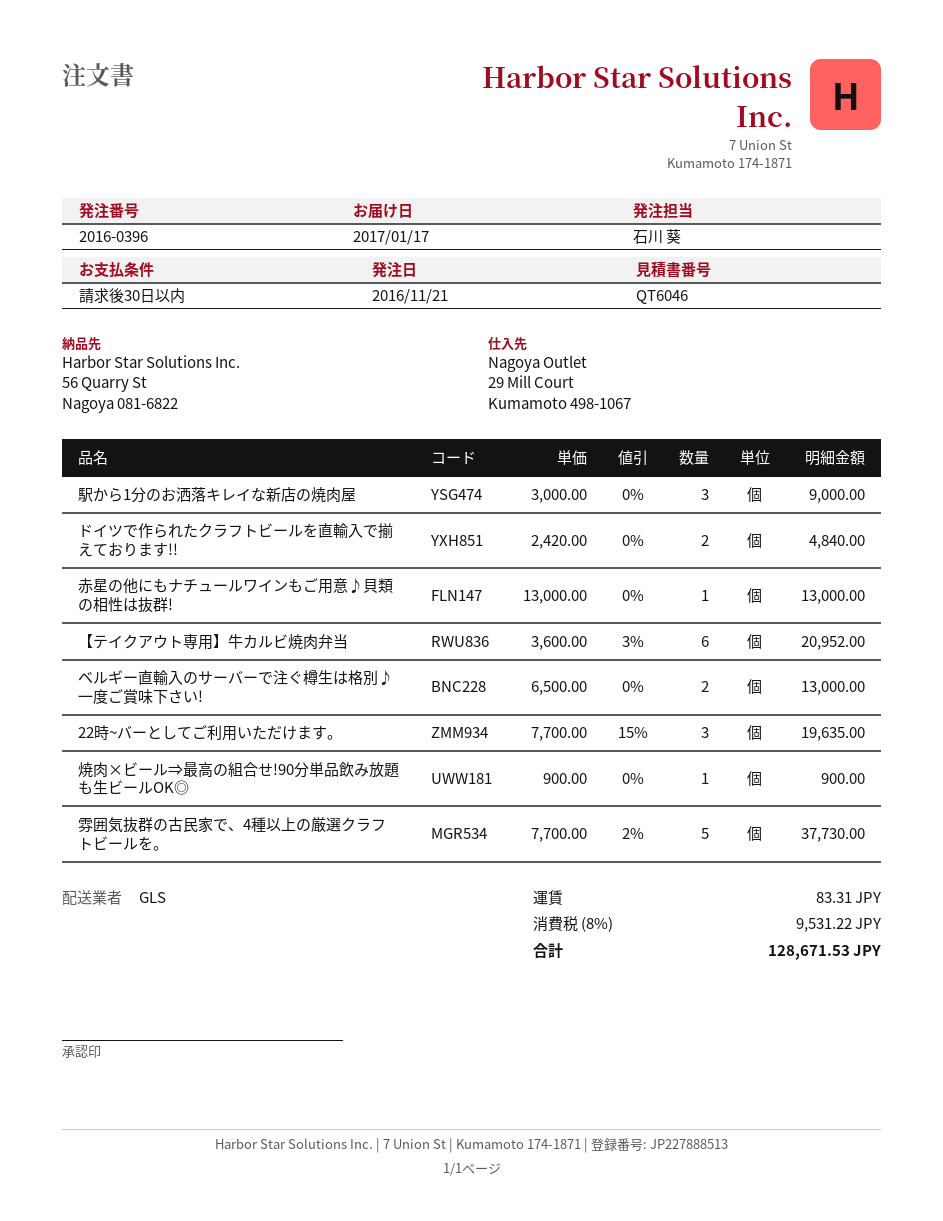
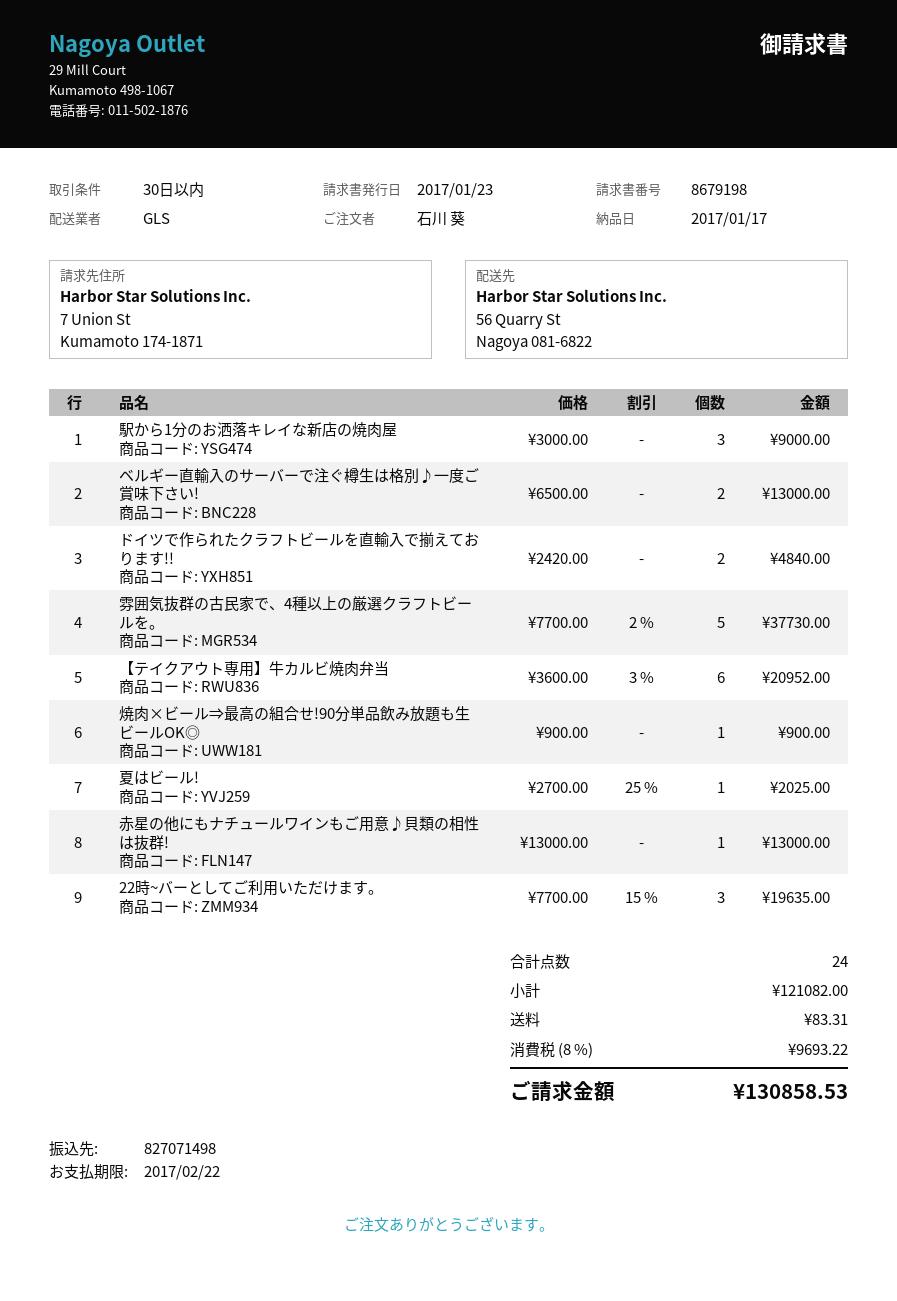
夏はビール!: none -> 1 x 2700.00 - 25% = 2025.00
tax: 8% = 9531.22 -> 8% = 9693.22
total: 128671.53 -> 130858.53

